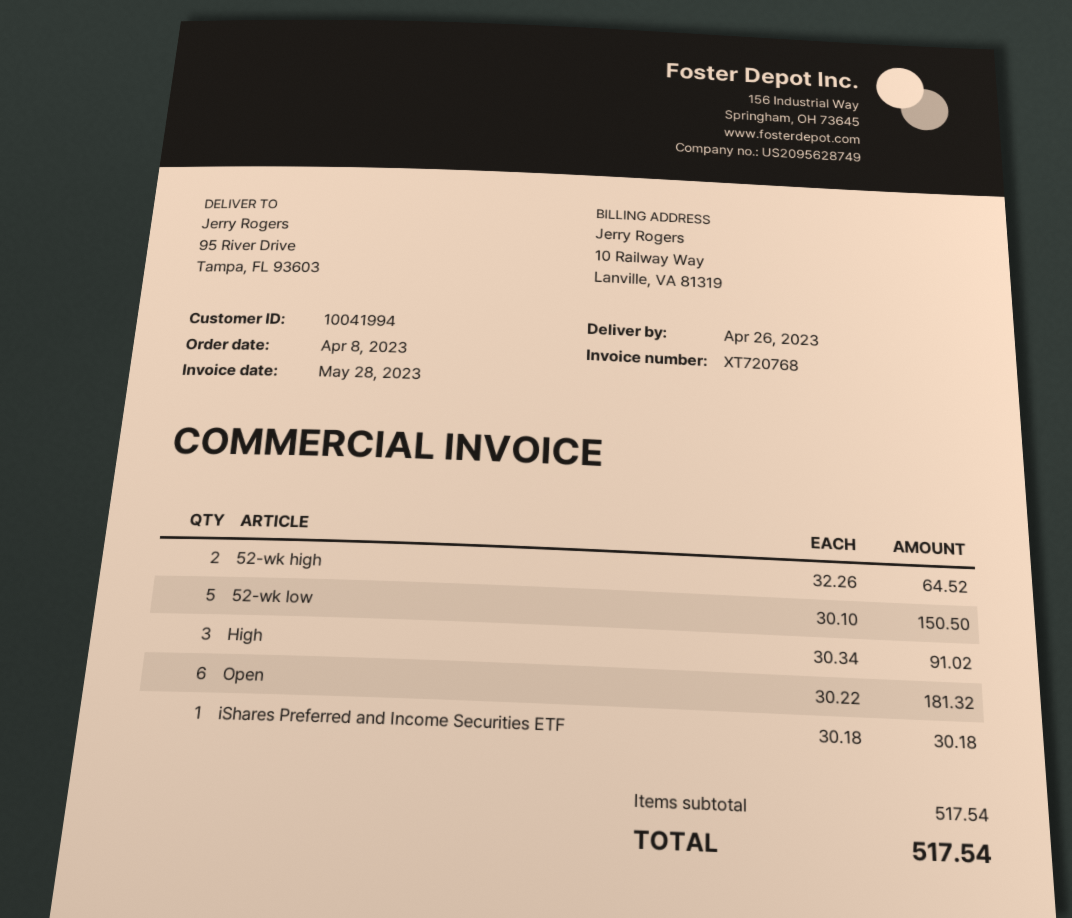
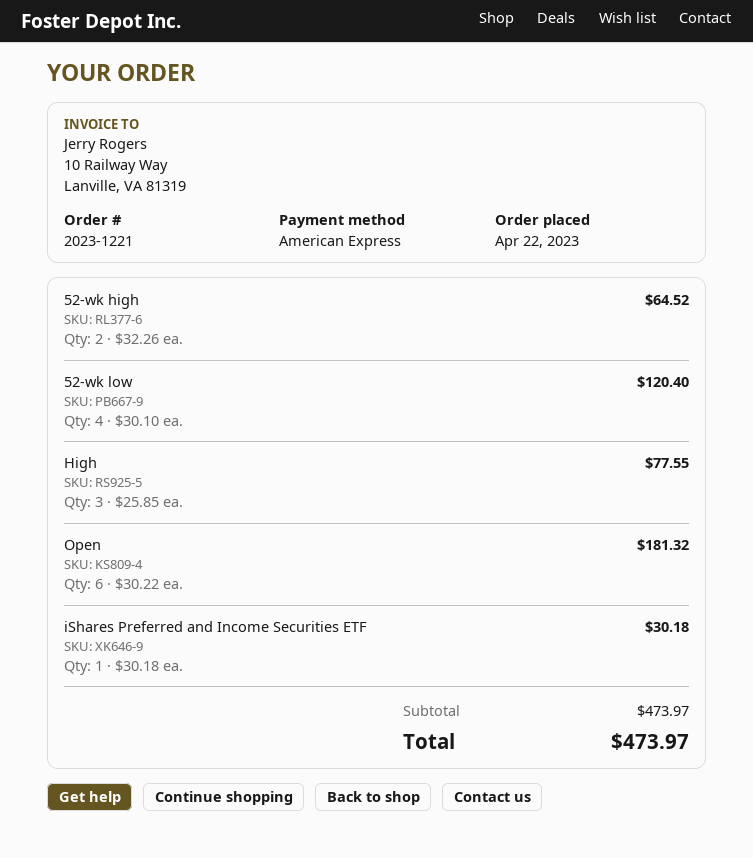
order date: 2023-04-08 -> 2023-04-22
52-wk low: 5 x 30.10 = 150.50 -> 4 x 30.10 = 120.40
High: 3 x 30.34 = 91.02 -> 3 x 25.85 = 77.55
subtotal: 517.54 -> 473.97
total: 517.54 -> 473.97

